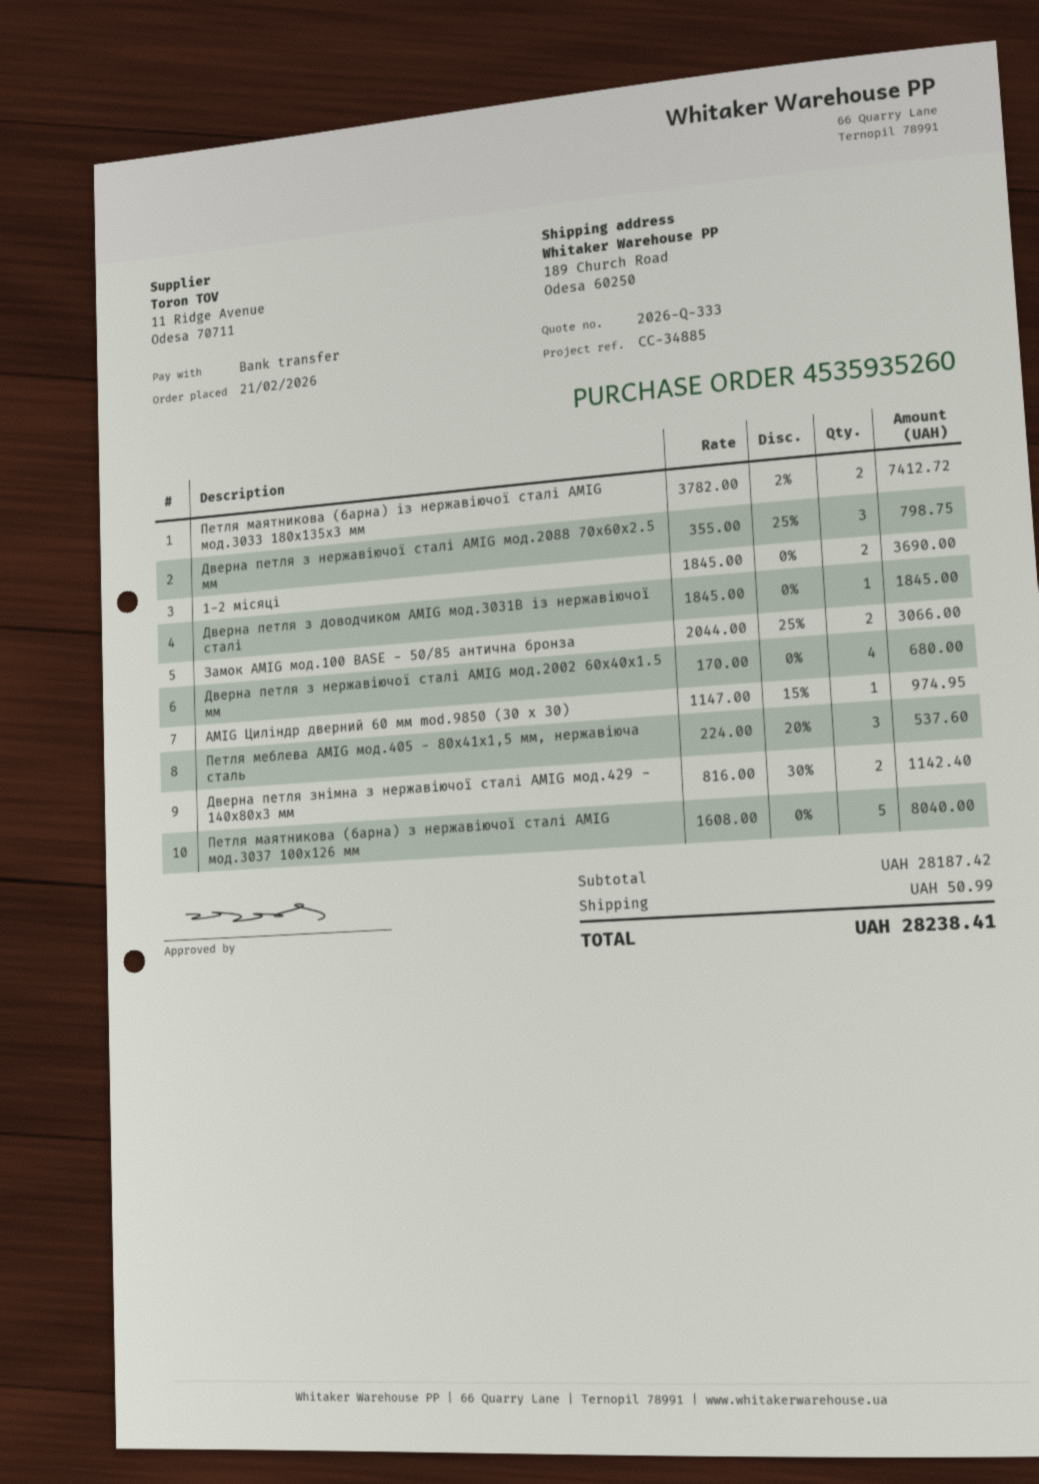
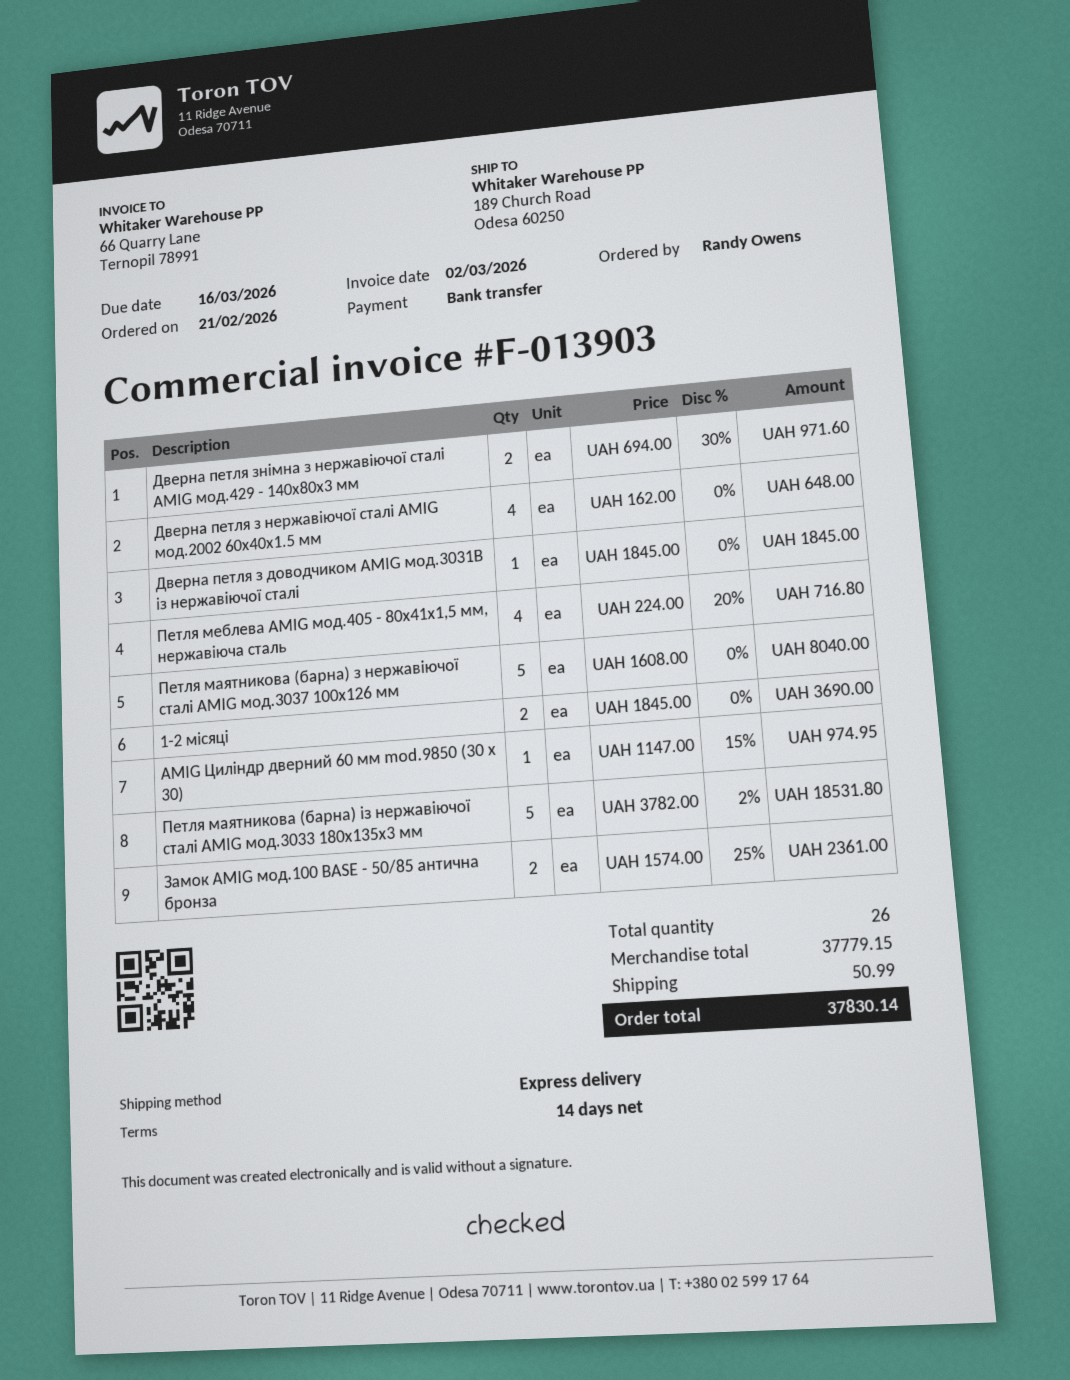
Петля маятникова (барна) із нержавіючої сталі AMIG мод.3033 180x135x3 мм: 2 x 3782.00 - 2% = 7412.72 -> 5 x 3782.00 - 2% = 18531.80
Дверна петля з нержавіючої сталі AMIG мод.2088 70x60x2.5 мм: 3 x 355.00 - 25% = 798.75 -> none
Замок AMIG мод.100 BASE - 50/85 антична бронза: 2 x 2044.00 - 25% = 3066.00 -> 2 x 1574.00 - 25% = 2361.00
Дверна петля з нержавіючої сталі AMIG мод.2002 60x40x1.5 мм: 4 x 170.00 = 680.00 -> 4 x 162.00 = 648.00
Петля меблева AMIG мод.405 - 80x41x1,5 мм, нержавіюча сталь: 3 x 224.00 - 20% = 537.60 -> 4 x 224.00 - 20% = 716.80
Дверна петля знімна з нержавіючої сталі AMIG мод.429 - 140x80x3 мм: 2 x 816.00 - 30% = 1142.40 -> 2 x 694.00 - 30% = 971.60
subtotal: 28187.42 -> 37779.15
total: 28238.41 -> 37830.14

